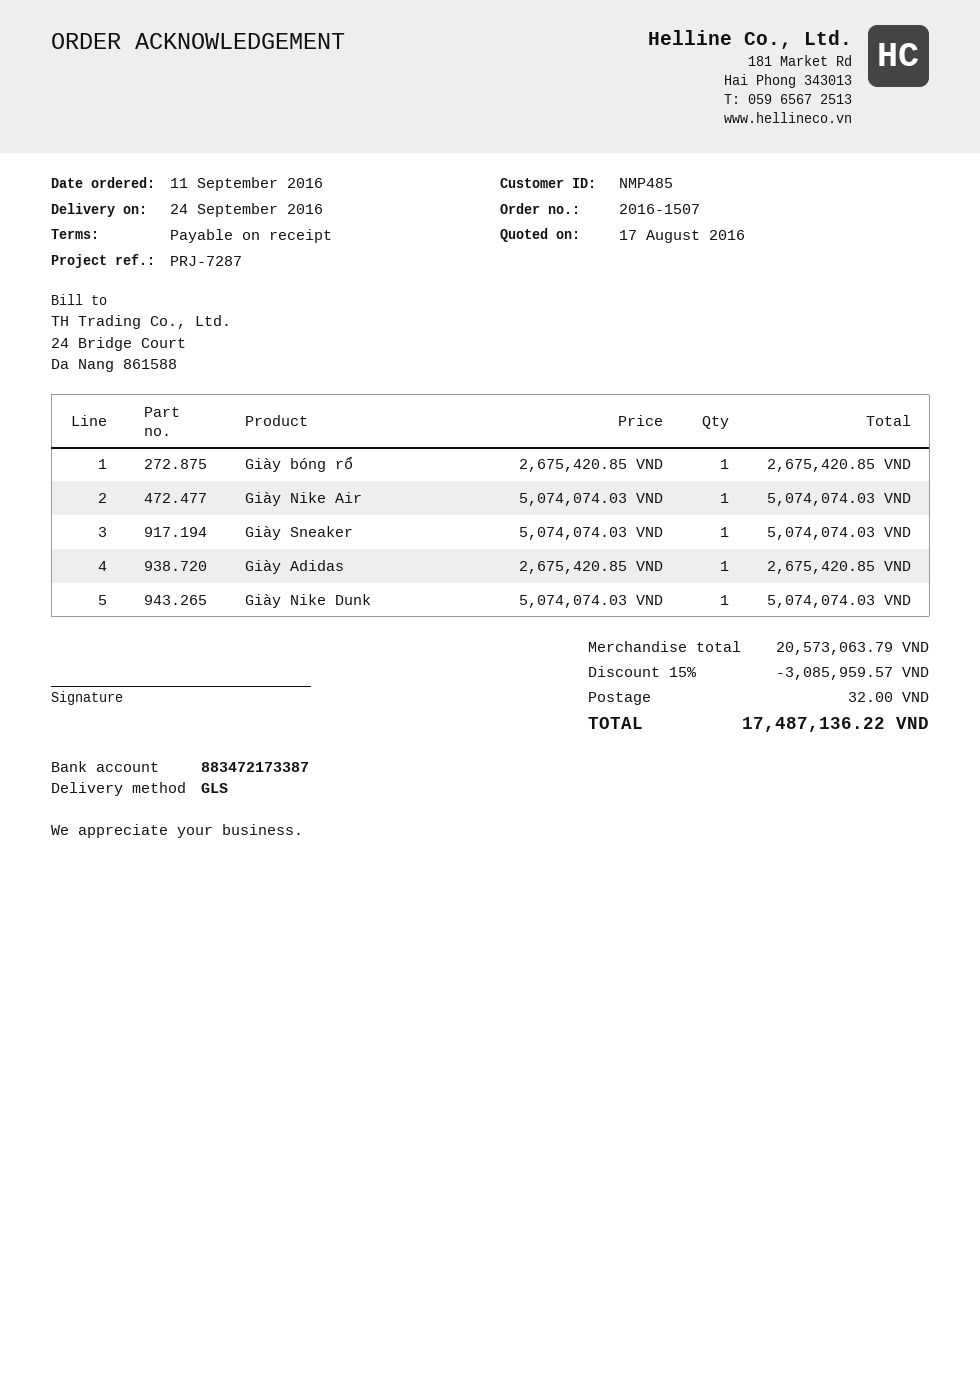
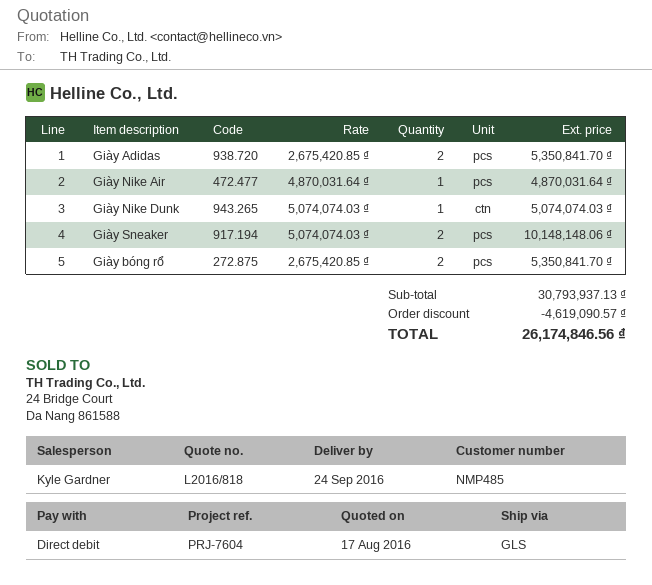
reference: PRJ-7287 -> PRJ-7604
Giày bóng rổ: 1 x 2675420.85 = 2675420.85 -> 2 x 2675420.85 = 5350841.70
Giày Nike Air: 1 x 5074074.03 = 5074074.03 -> 1 x 4870031.64 = 4870031.64
Giày Sneaker: 1 x 5074074.03 = 5074074.03 -> 2 x 5074074.03 = 10148148.06
Giày Adidas: 1 x 2675420.85 = 2675420.85 -> 2 x 2675420.85 = 5350841.70
subtotal: 20573063.79 -> 30793937.13
discount: 3085959.57 -> 4619090.57
shipping: 32.00 -> none
total: 17487136.22 -> 26174846.56

